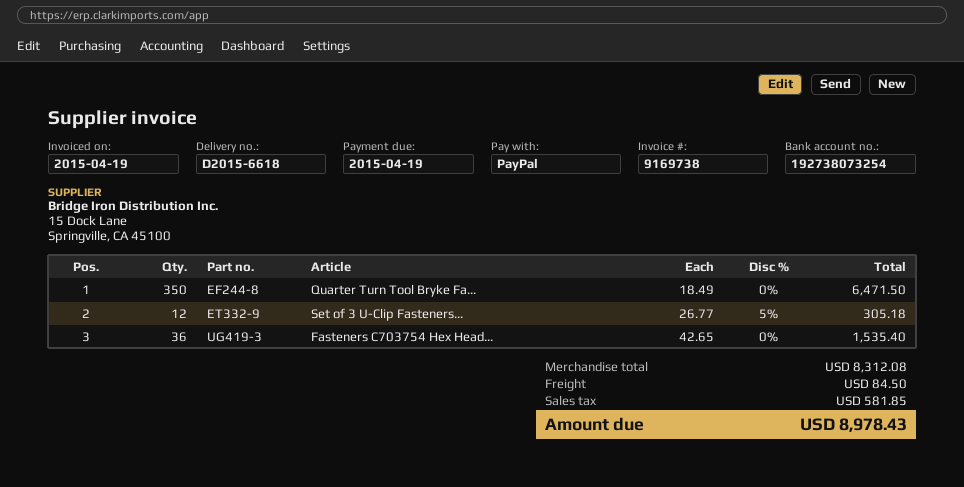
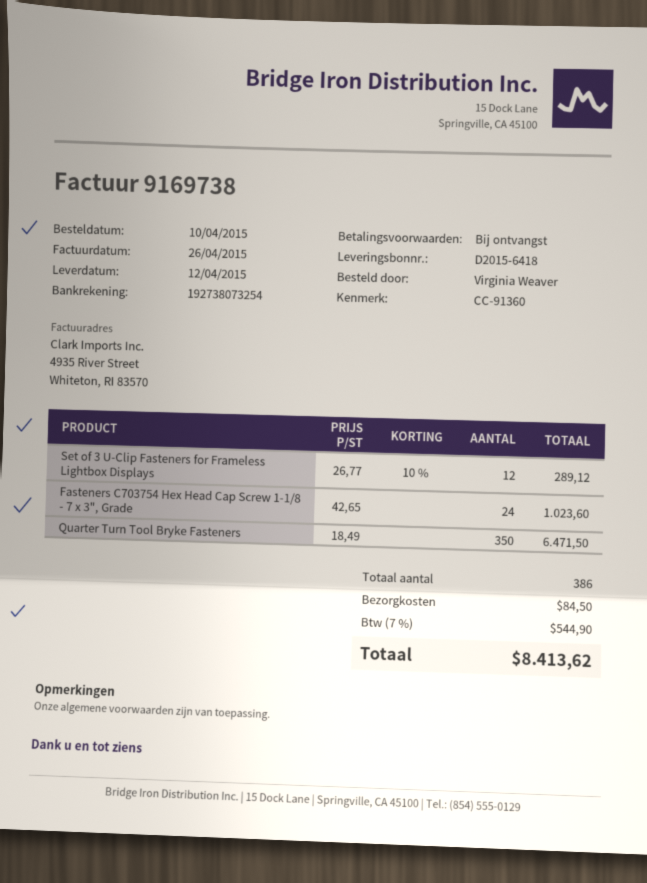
delivery note number: D2015-6618 -> D2015-6418
invoice date: 2015-04-19 -> 2015-04-26
Set of 3 U-Clip Fasteners...: 12 x 26.77 - 5% = 305.18 -> 12 x 26.77 - 10% = 289.12
Fasteners C703754 Hex Head...: 36 x 42.65 = 1535.40 -> 24 x 42.65 = 1023.60
tax: 581.85 -> 544.90
total: 8978.43 -> 8413.62

